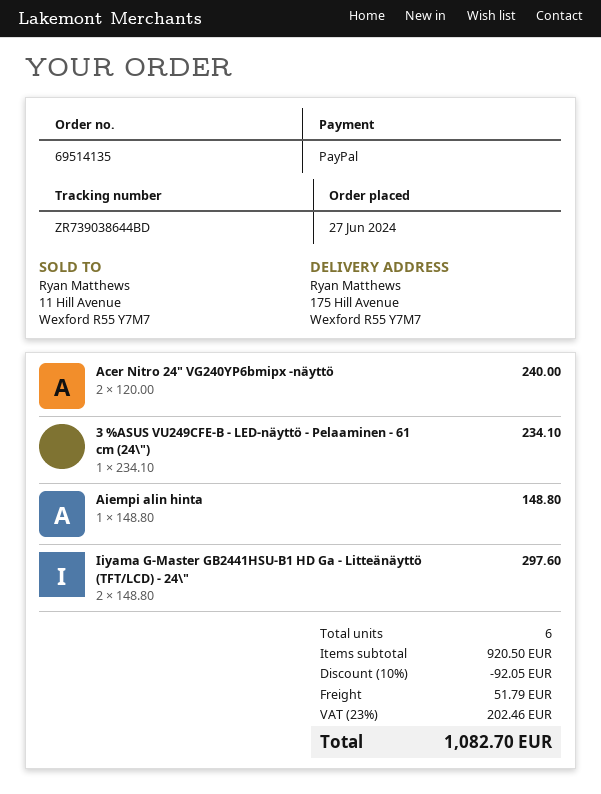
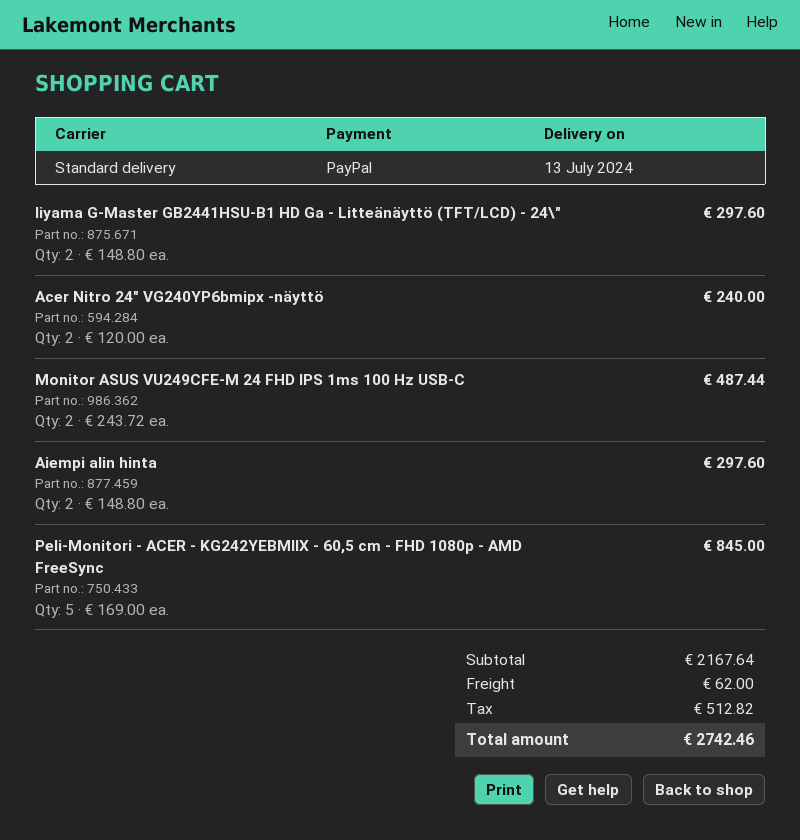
3 %ASUS VU249CFE-B - LED-näyttö - Pelaaminen - 61 cm (24\"): 1 x 234.10 = 234.10 -> none
Aiempi alin hinta: 1 x 148.80 = 148.80 -> 2 x 148.80 = 297.60
Monitor ASUS VU249CFE-M 24 FHD IPS 1ms 100 Hz USB-C: none -> 2 x 243.72 = 487.44
Peli-Monitori - ACER - KG242YEBMIIX - 60,5 cm - FHD 1080p - AMD FreeSync: none -> 5 x 169.00 = 845.00
subtotal: 920.50 -> 2167.64
discount: 10% = 92.05 -> none
shipping: 51.79 -> 62.00
tax: 202.46 -> 512.82
total: 1082.70 -> 2742.46

